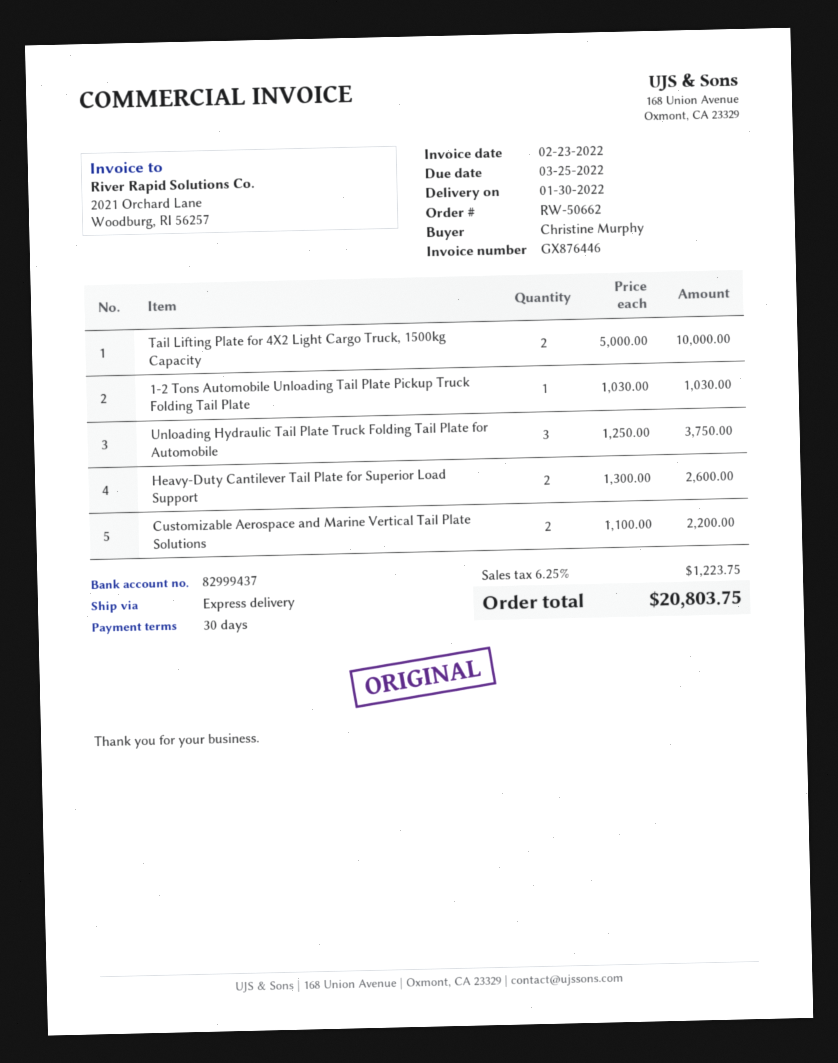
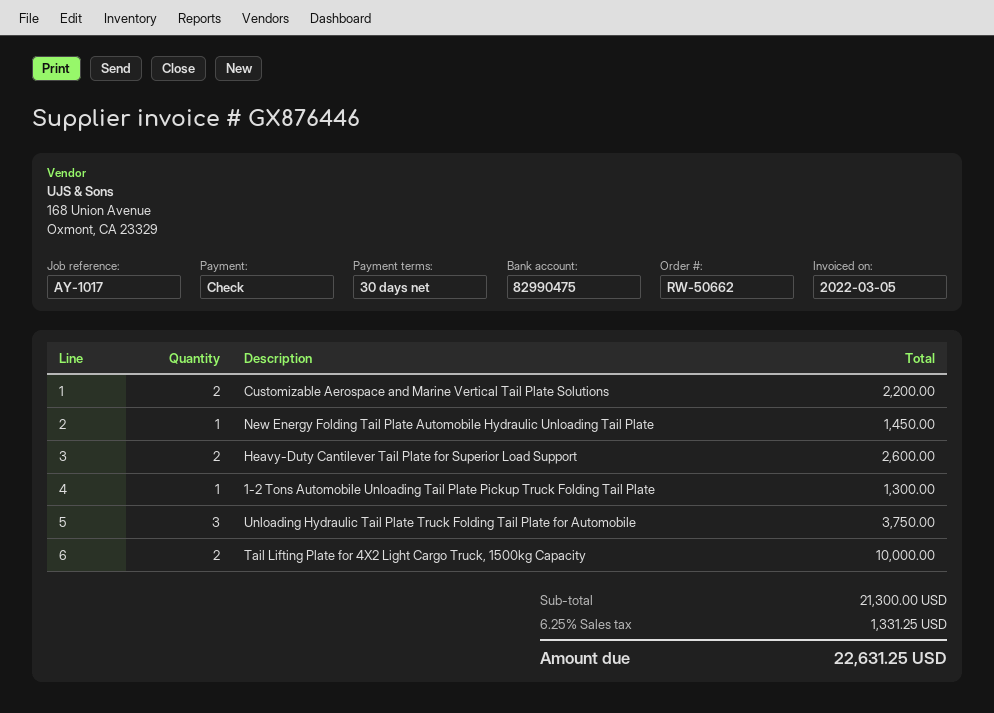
invoice date: 2022-02-23 -> 2022-03-05
bank account: 82999437 -> 82990475
1-2 Tons Automobile Unloading Tail Plate Pickup Truck Folding Tail Plate: 1 for 1030.00 -> 1 for 1300.00
New Energy Folding Tail Plate Automobile Hydraulic Unloading Tail Plate: none -> 1 for 1450.00
tax: 6.25% = 1223.75 -> 6.25% = 1331.25
total: 20803.75 -> 22631.25

